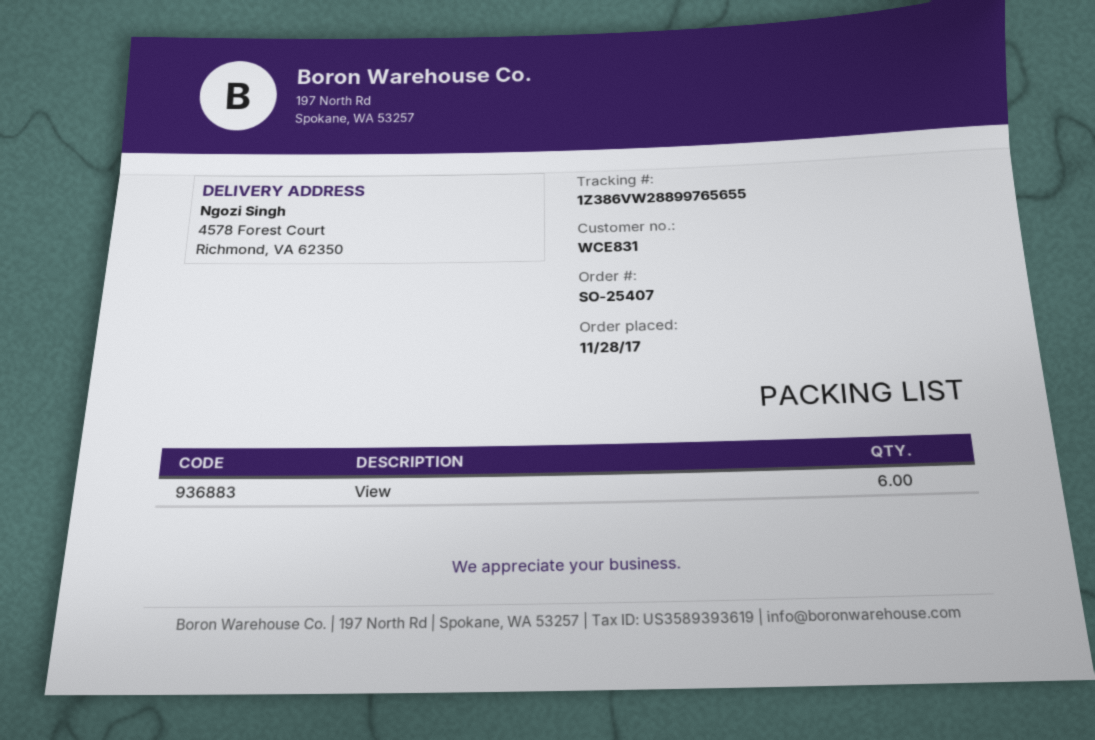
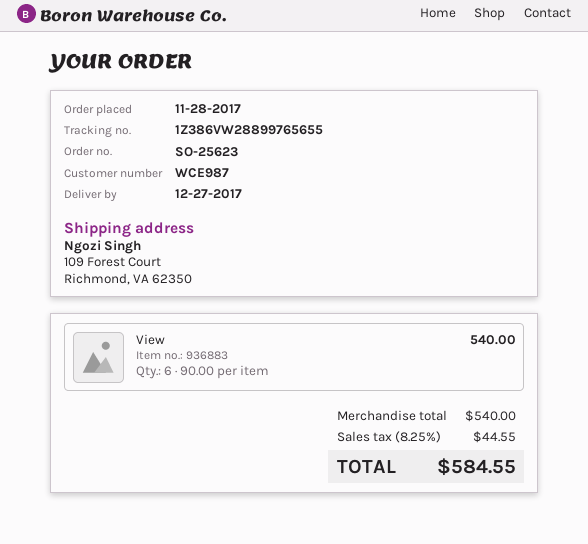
order number: SO-25407 -> SO-25623
customer number: WCE831 -> WCE987
ship to: 4578 Forest Court, Richmond, VA 62350 -> 109 Forest Court, Richmond, VA 62350

